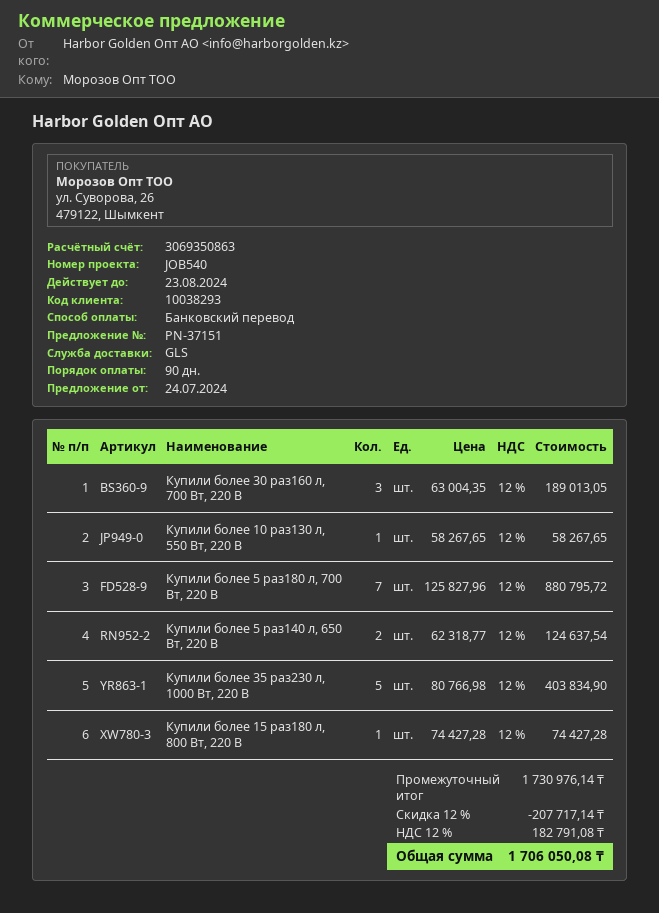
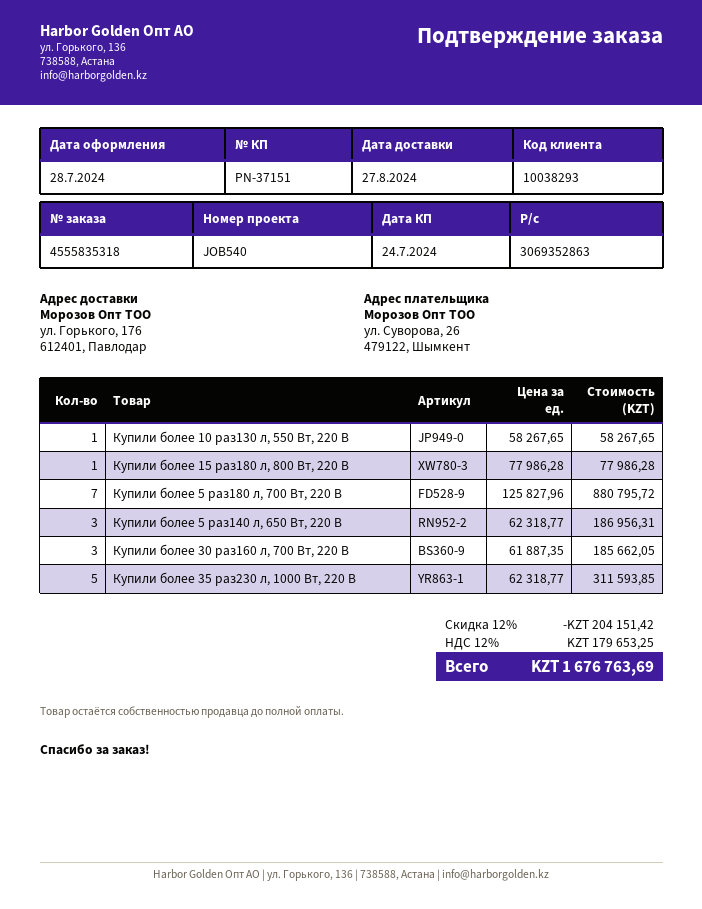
bank account: 3069350863 -> 3069352863
Купили более 30 раз160 л, 700 Вт, 220 В: 3 x 63004.35 = 189013.05 -> 3 x 61887.35 = 185662.05
Купили более 5 раз140 л, 650 Вт, 220 В: 2 x 62318.77 = 124637.54 -> 3 x 62318.77 = 186956.31
Купили более 35 раз230 л, 1000 Вт, 220 В: 5 x 80766.98 = 403834.90 -> 5 x 62318.77 = 311593.85
Купили более 15 раз180 л, 800 Вт, 220 В: 1 x 74427.28 = 74427.28 -> 1 x 77986.28 = 77986.28
discount: 12% = 207717.14 -> 12% = 204151.42
tax: 12% = 182791.08 -> 12% = 179653.25
total: 1706050.08 -> 1676763.69

